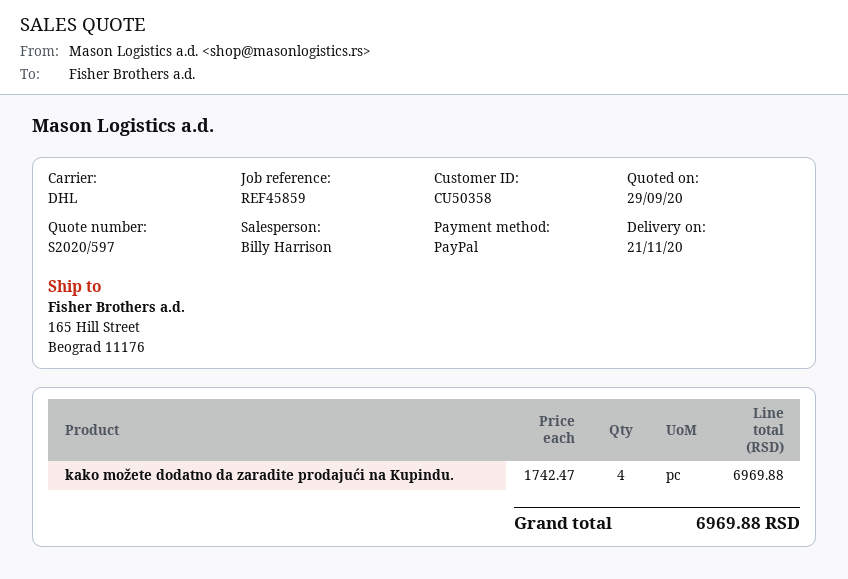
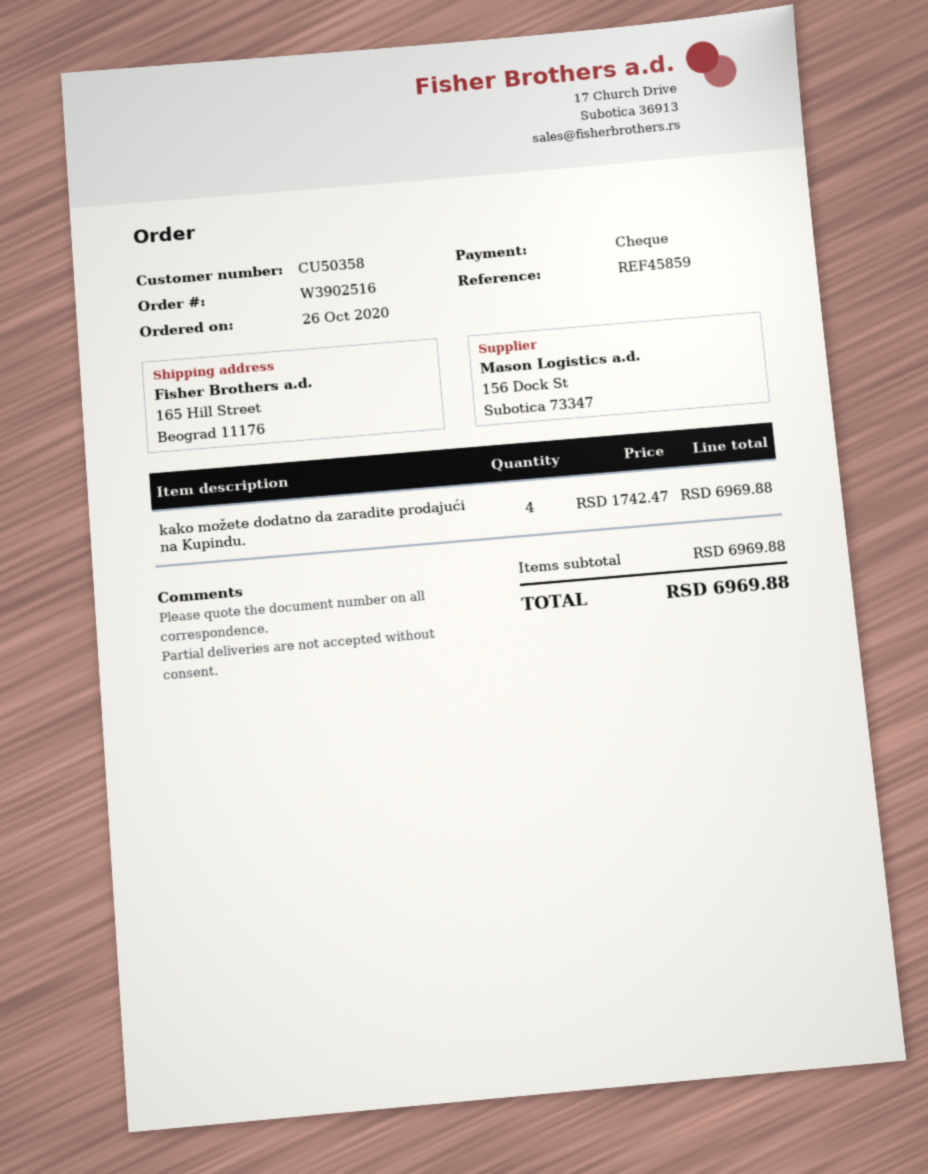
payment method: PayPal -> cheque

